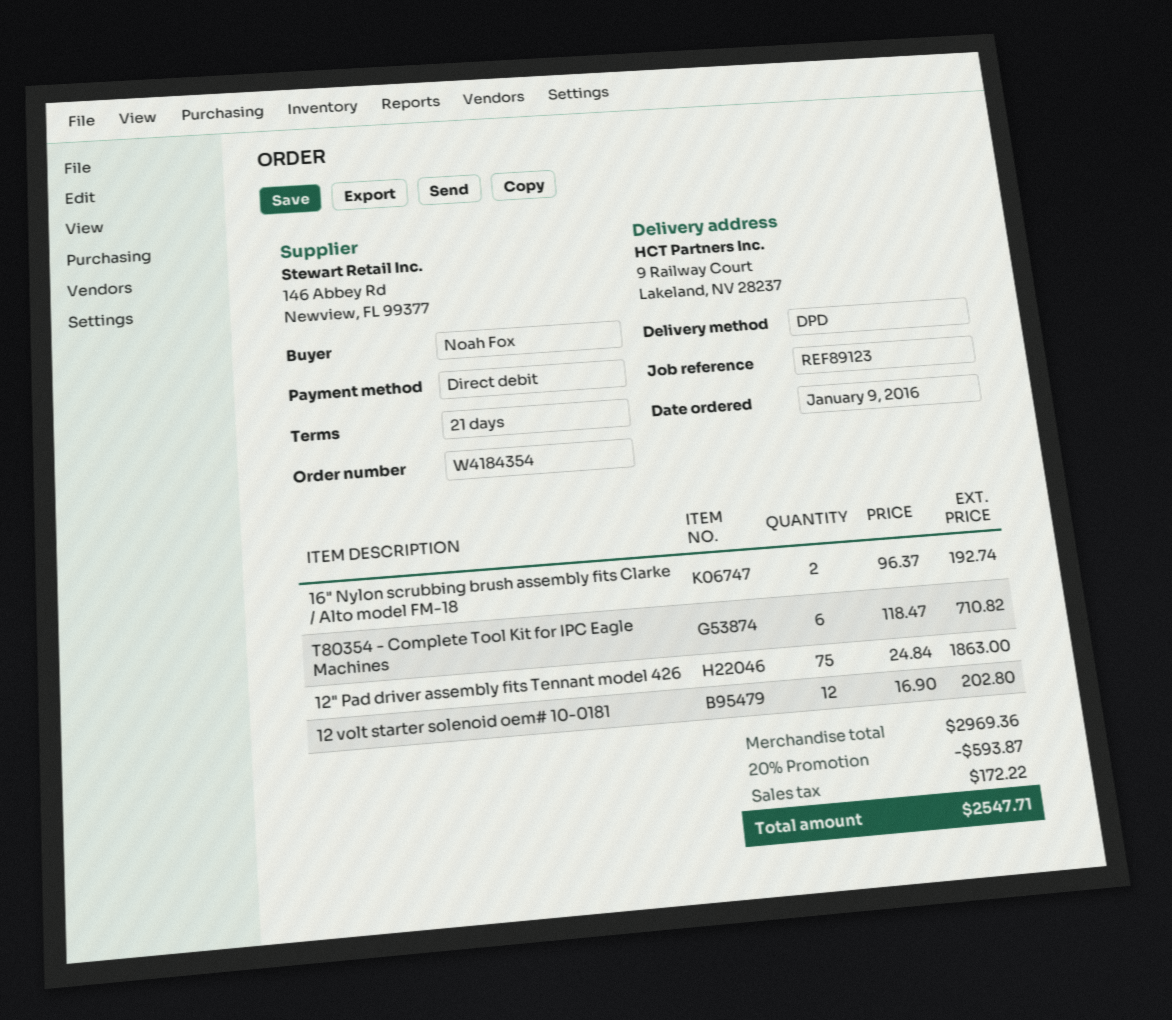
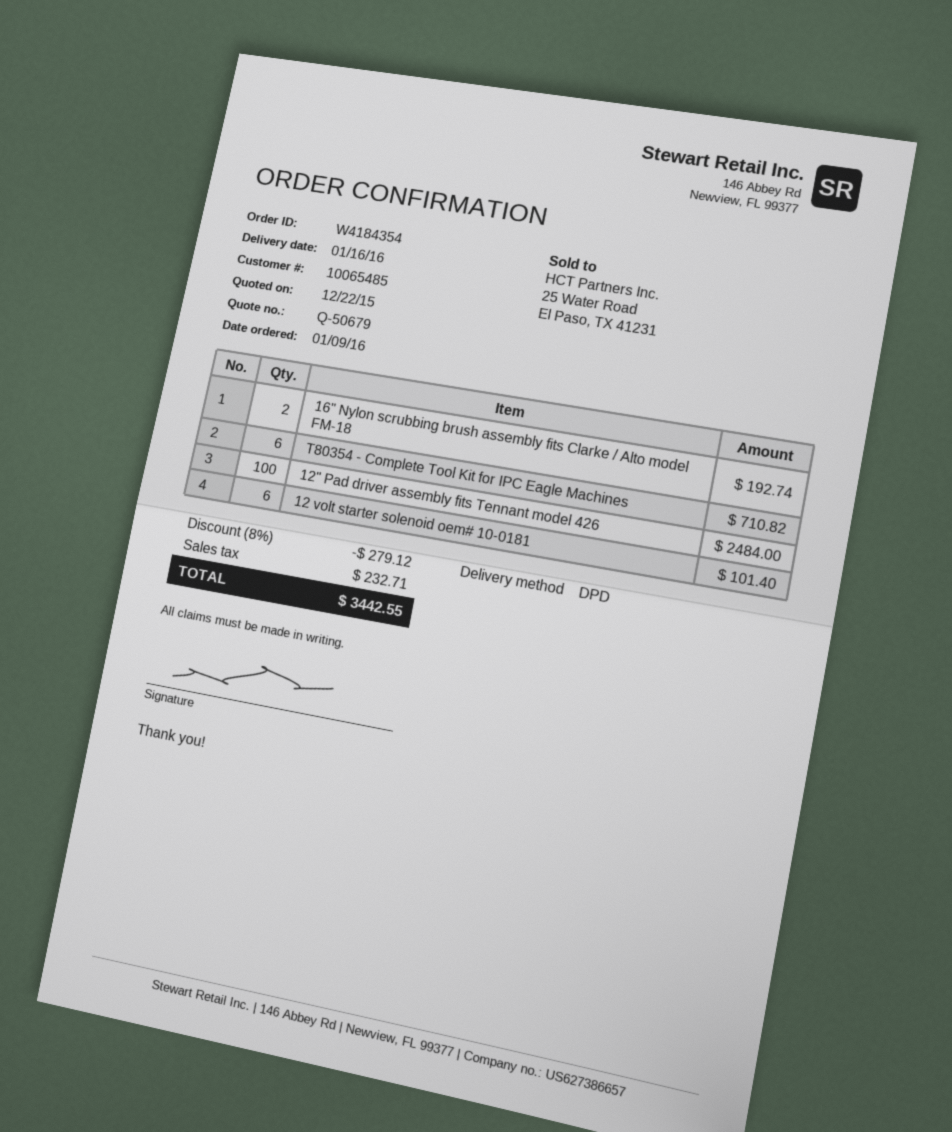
12" Pad driver assembly fits Tennant model 426: 75 for 1863.00 -> 100 for 2484.00
12 volt starter solenoid oem# 10-0181: 12 for 202.80 -> 6 for 101.40
discount: 20% = 593.87 -> 8% = 279.12
tax: 172.22 -> 232.71
total: 2547.71 -> 3442.55

